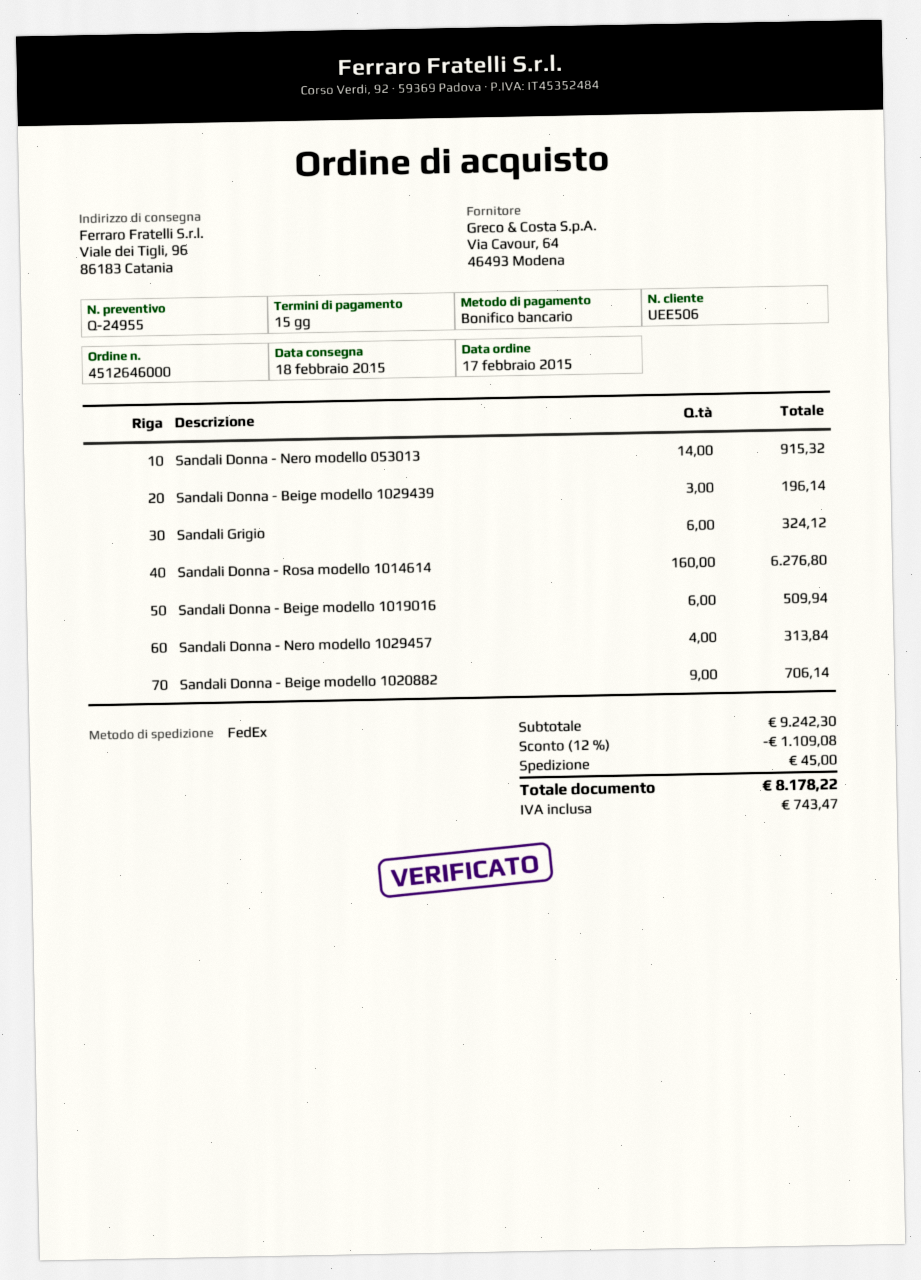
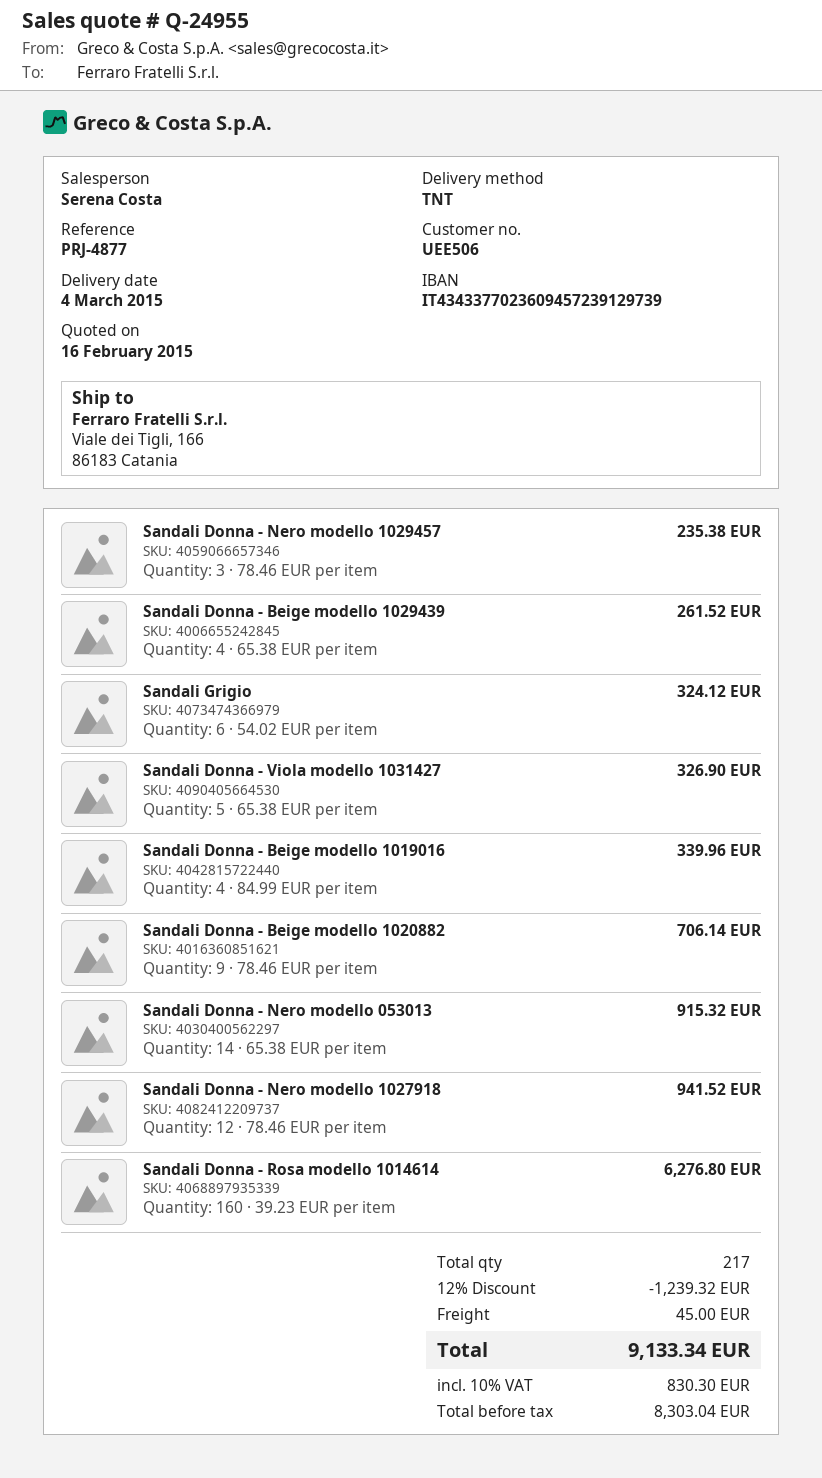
delivery date: 2015-02-18 -> 2015-03-04
shipping method: FedEx -> TNT
ship to: Viale dei Tigli, 96, 86183 Catania -> Viale dei Tigli, 166, 86183 Catania
Sandali Donna - Beige modello 1029439: 3 for 196.14 -> 4 for 261.52
Sandali Donna - Beige modello 1019016: 6 for 509.94 -> 4 for 339.96
Sandali Donna - Nero modello 1029457: 4 for 313.84 -> 3 for 235.38
Sandali Donna - Viola modello 1031427: none -> 5 for 326.90
Sandali Donna - Nero modello 1027918: none -> 12 for 941.52
discount: 12% = 1109.08 -> 12% = 1239.32
tax: 743.47 -> 830.30
total: 8178.22 -> 9133.34

